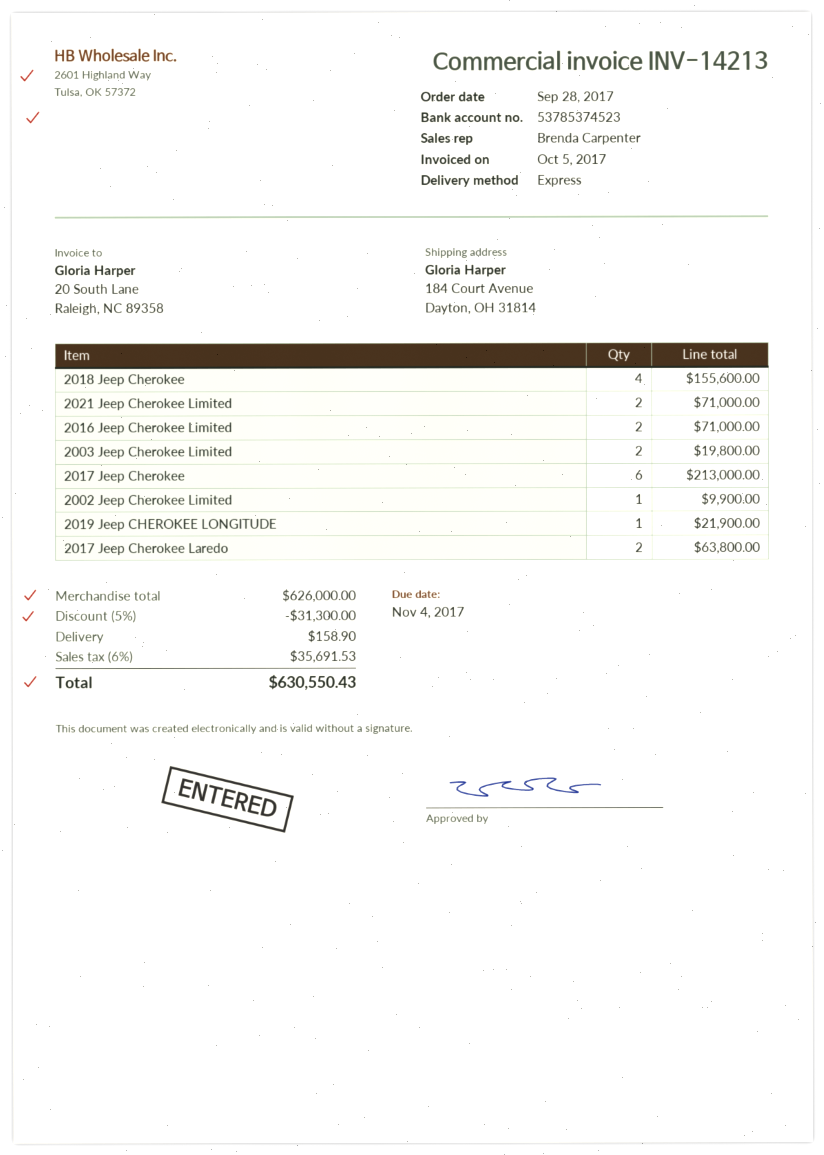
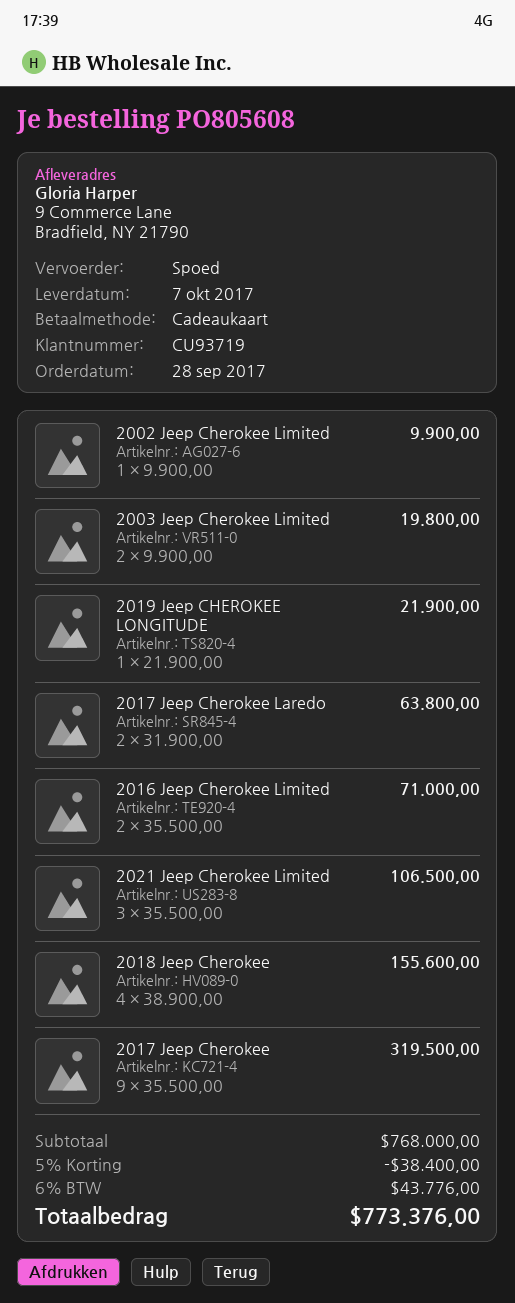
ship to: 184 Court Avenue, Dayton, OH 31814 -> 9 Commerce Lane, Bradfield, NY 21790
2021 Jeep Cherokee Limited: 2 for 71000.00 -> 3 for 106500.00
2017 Jeep Cherokee: 6 for 213000.00 -> 9 for 319500.00
subtotal: 626000.00 -> 768000.00
discount: 5% = 31300.00 -> 5% = 38400.00
shipping: 158.90 -> none
tax: 6% = 35691.53 -> 6% = 43776.00
total: 630550.43 -> 773376.00

